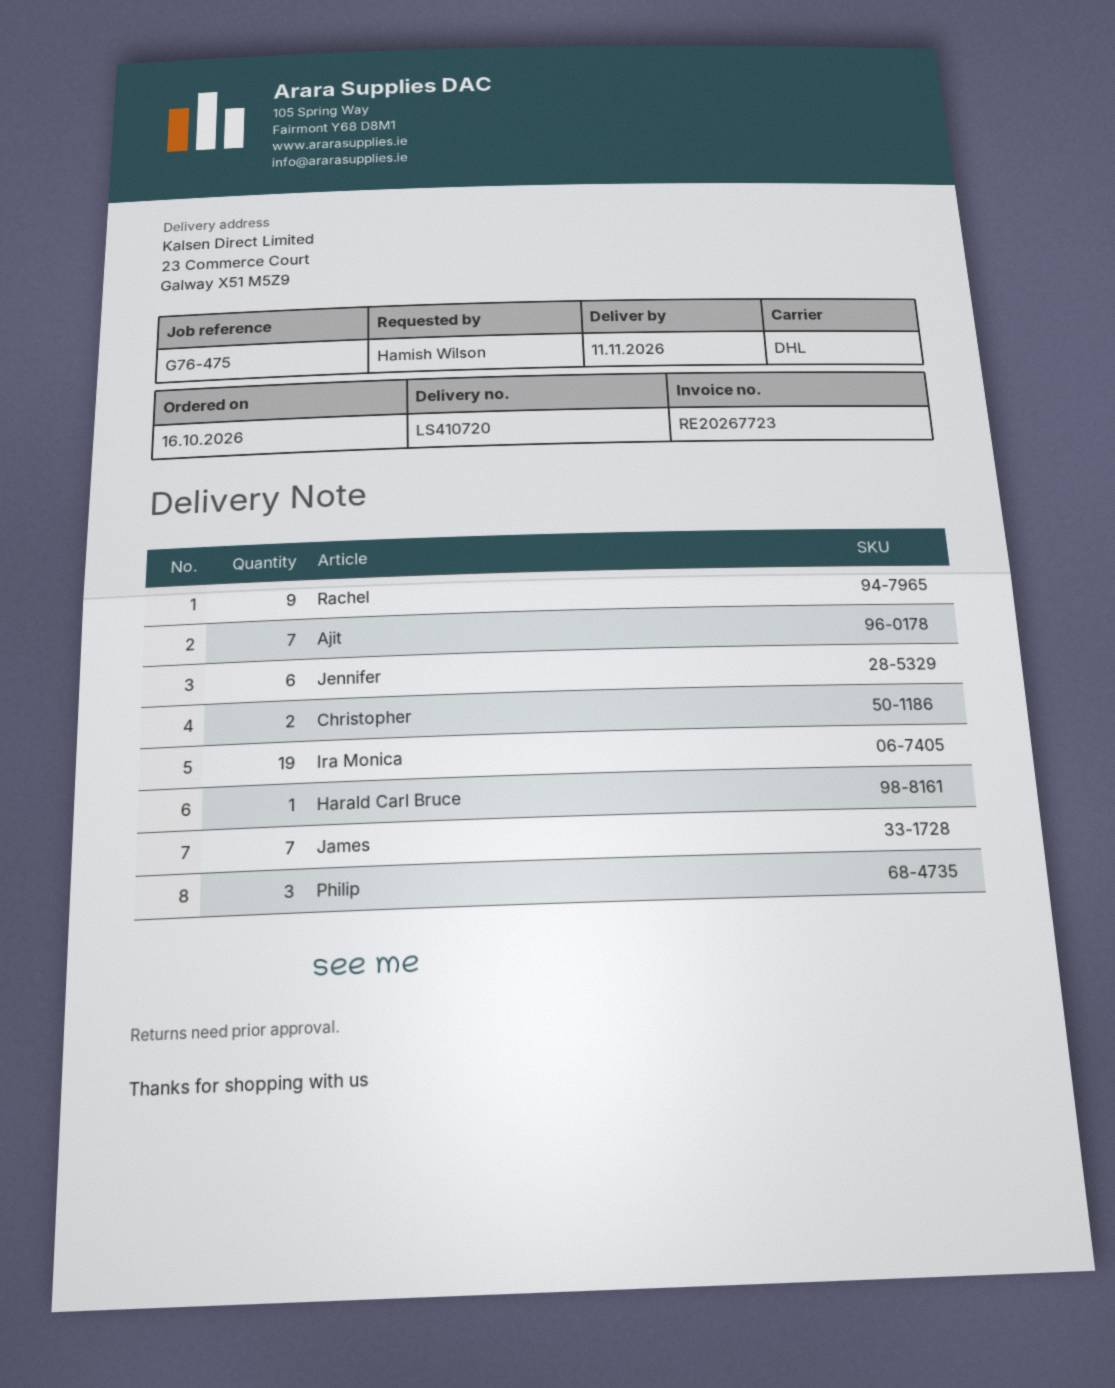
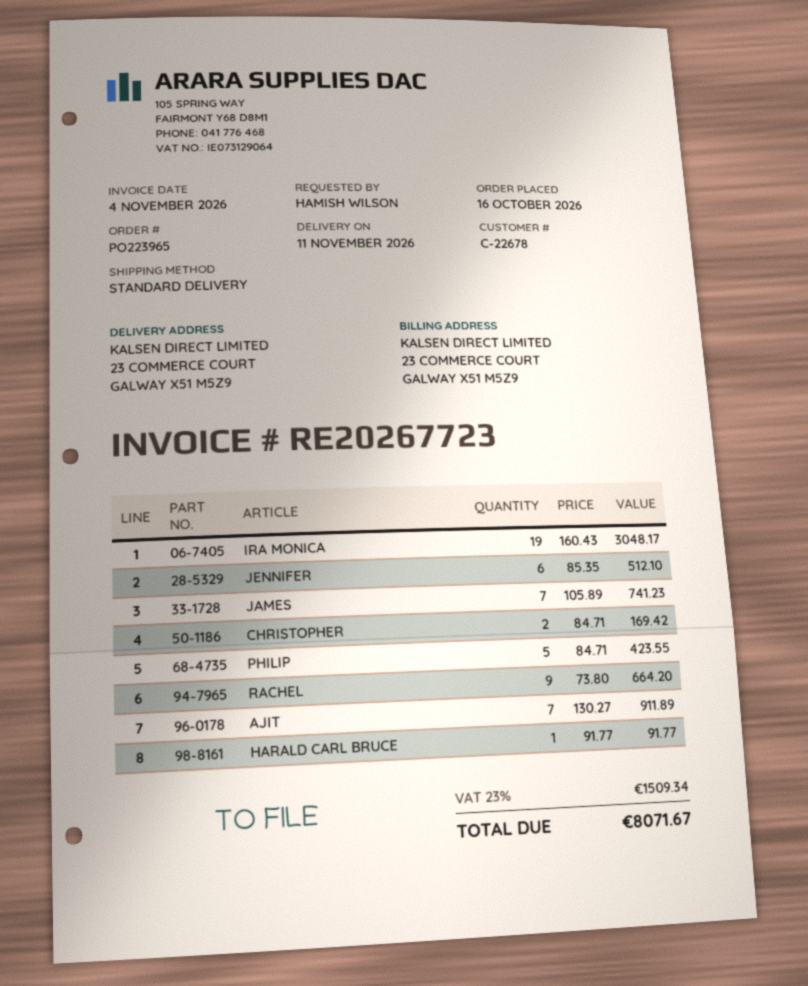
shipping method: DHL -> standard
Philip: 3 -> 5

